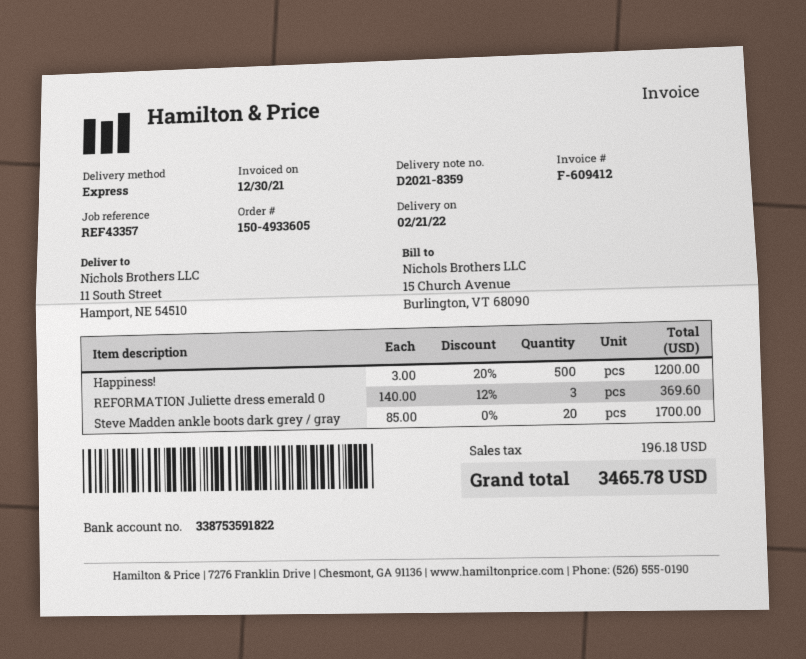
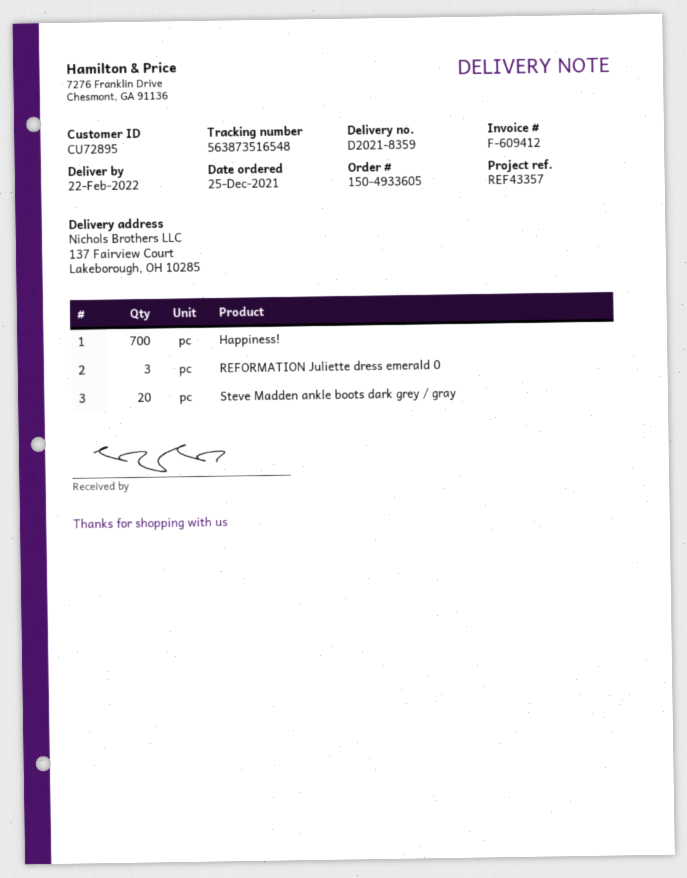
delivery date: 2022-02-21 -> 2022-02-22
ship to: 11 South Street, Hamport, NE 54510 -> 137 Fairview Court, Lakeborough, OH 10285
Happiness!: 500 -> 700

